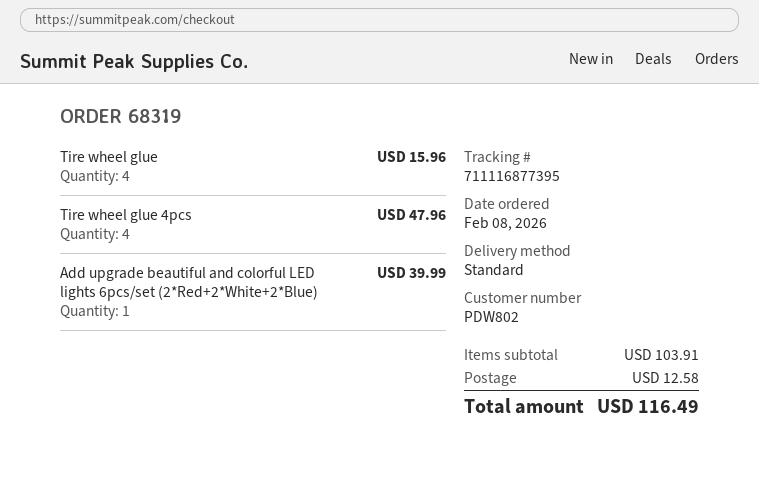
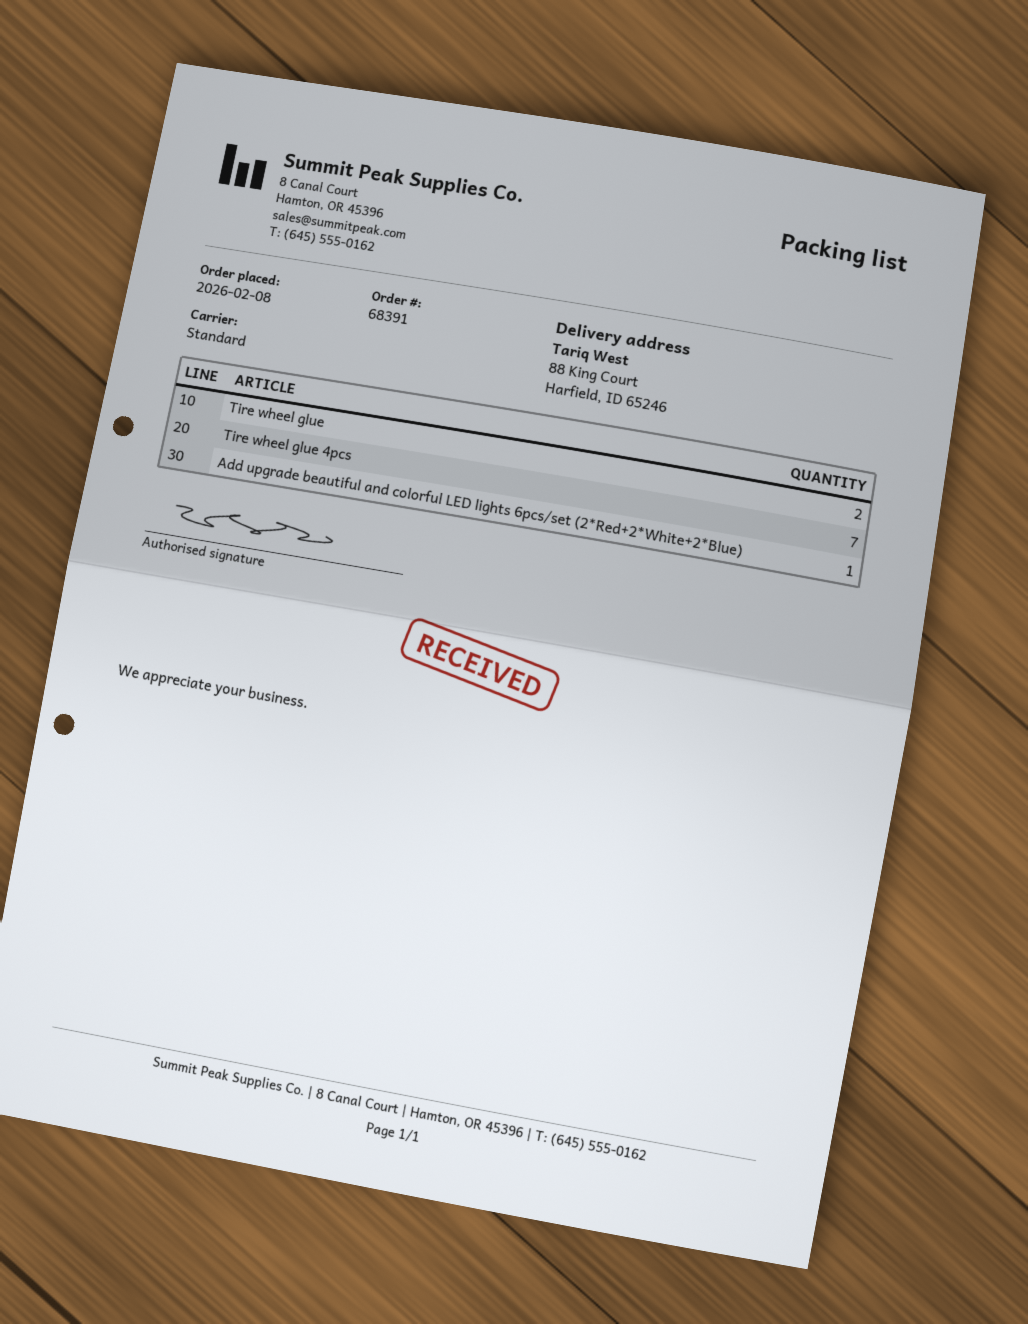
order number: 68319 -> 68391
Tire wheel glue: 4 -> 2
Tire wheel glue 4pcs: 4 -> 7

